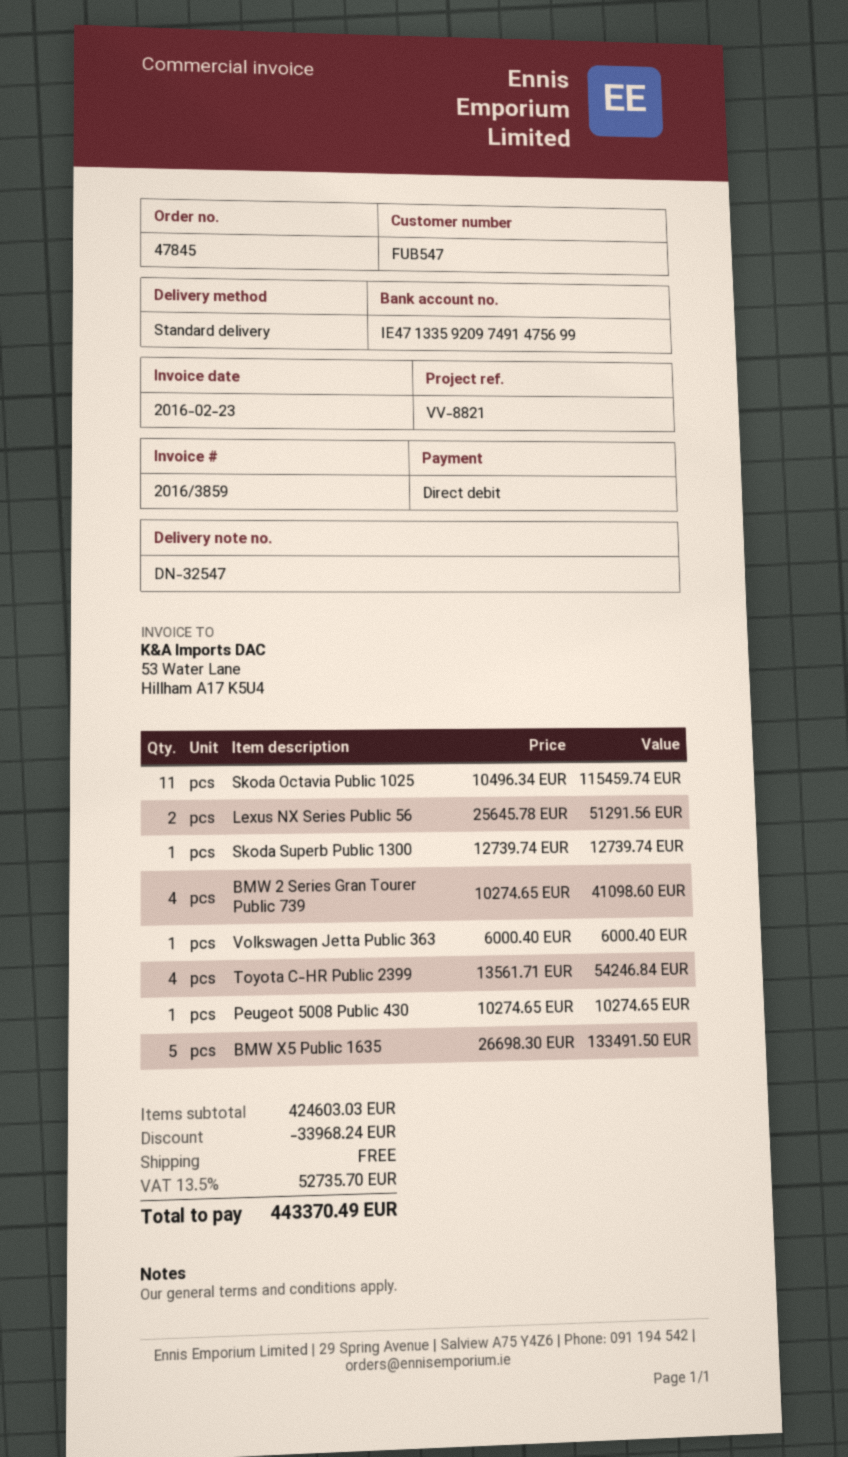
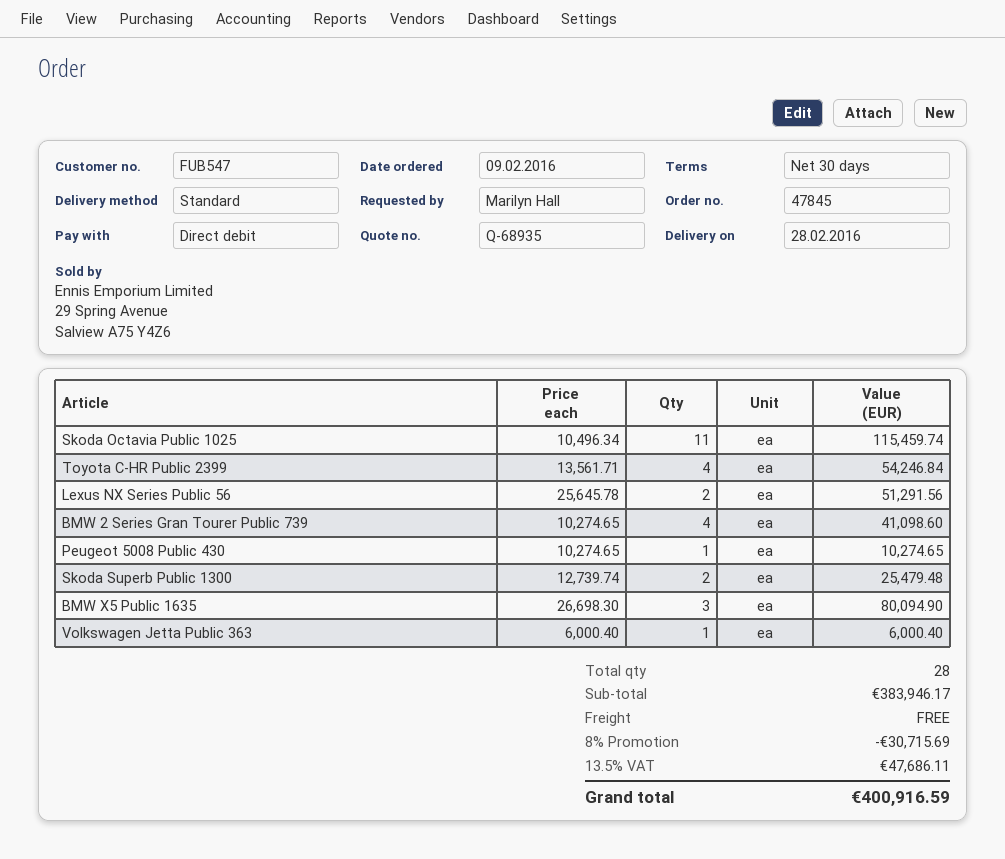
Skoda Superb Public 1300: 1 x 12739.74 = 12739.74 -> 2 x 12739.74 = 25479.48
BMW X5 Public 1635: 5 x 26698.30 = 133491.50 -> 3 x 26698.30 = 80094.90
subtotal: 424603.03 -> 383946.17
discount: 33968.24 -> 30715.69
tax: 13.5% = 52735.70 -> 13.5% = 47686.11
total: 443370.49 -> 400916.59

